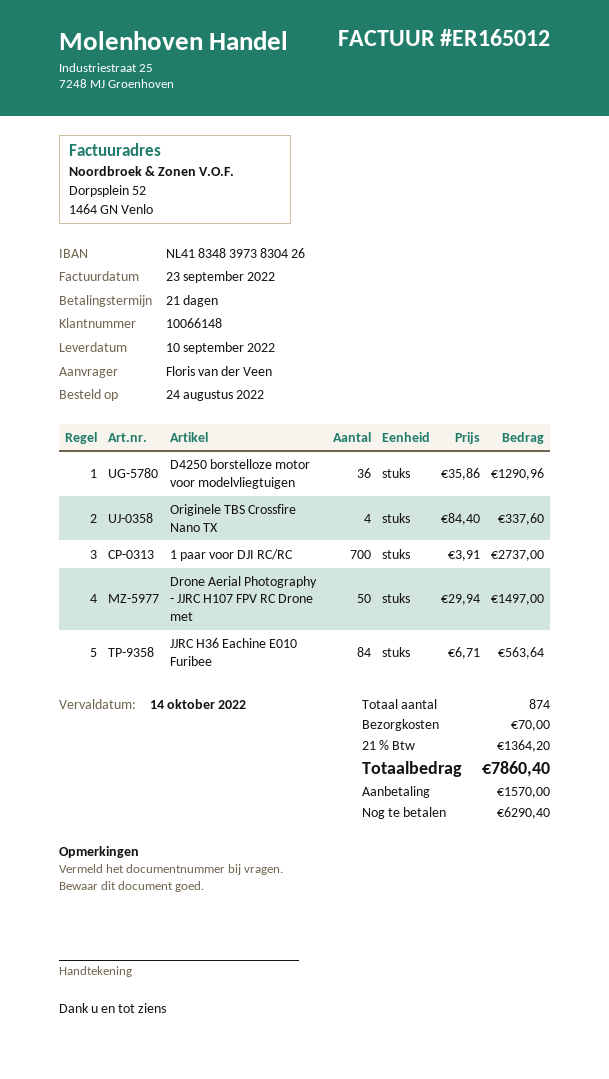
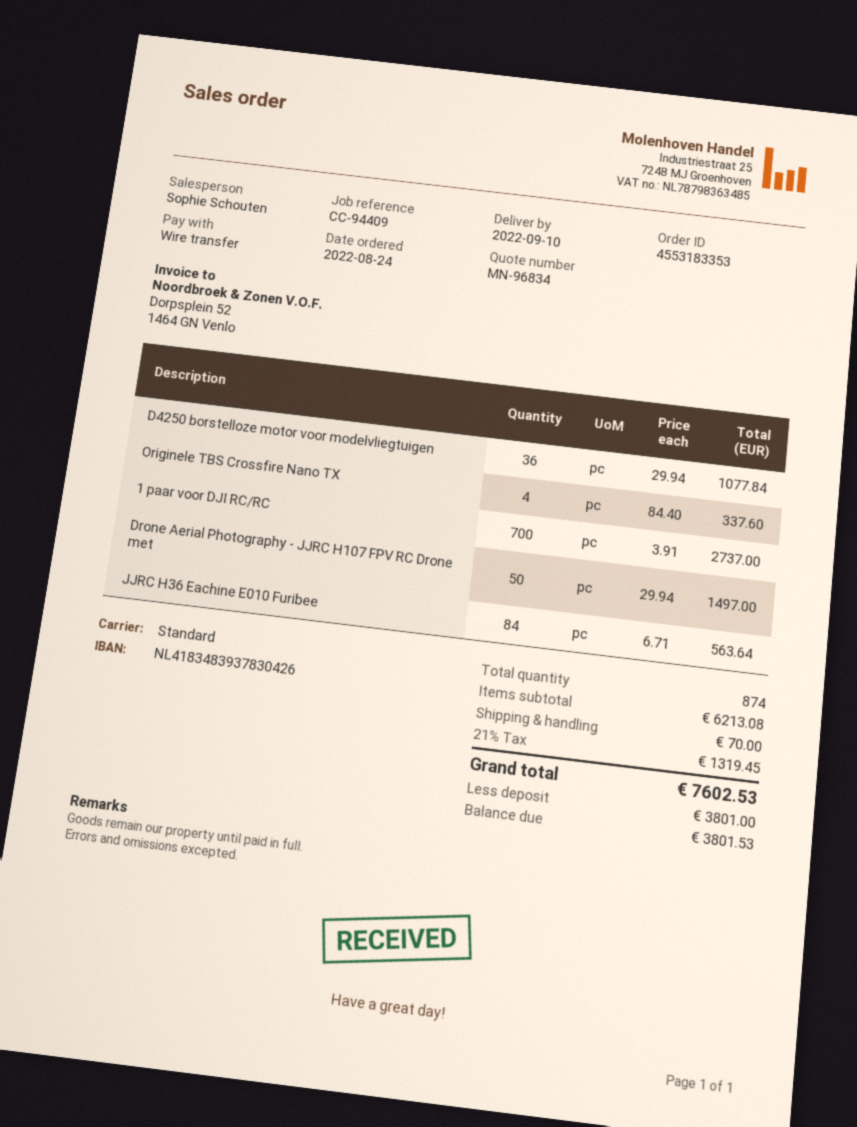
bank account: NL4183483973830426 -> NL4183483937830426
D4250 borstelloze motor voor modelvliegtuigen: 36 x 35.86 = 1290.96 -> 36 x 29.94 = 1077.84
tax: 21% = 1364.20 -> 21% = 1319.45
total: 7860.40 -> 7602.53
deposit: 1570.00 -> 3801.00
balance: 6290.40 -> 3801.53

